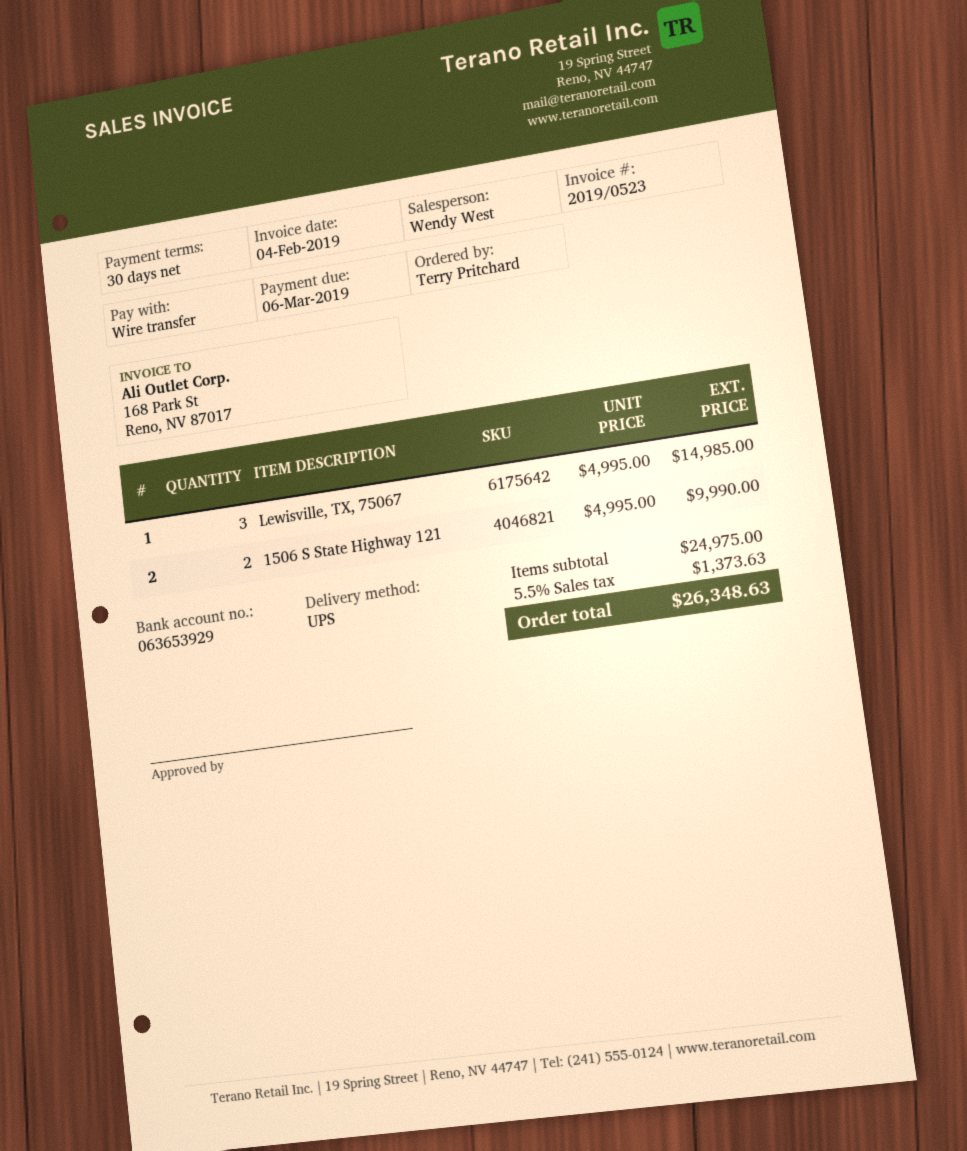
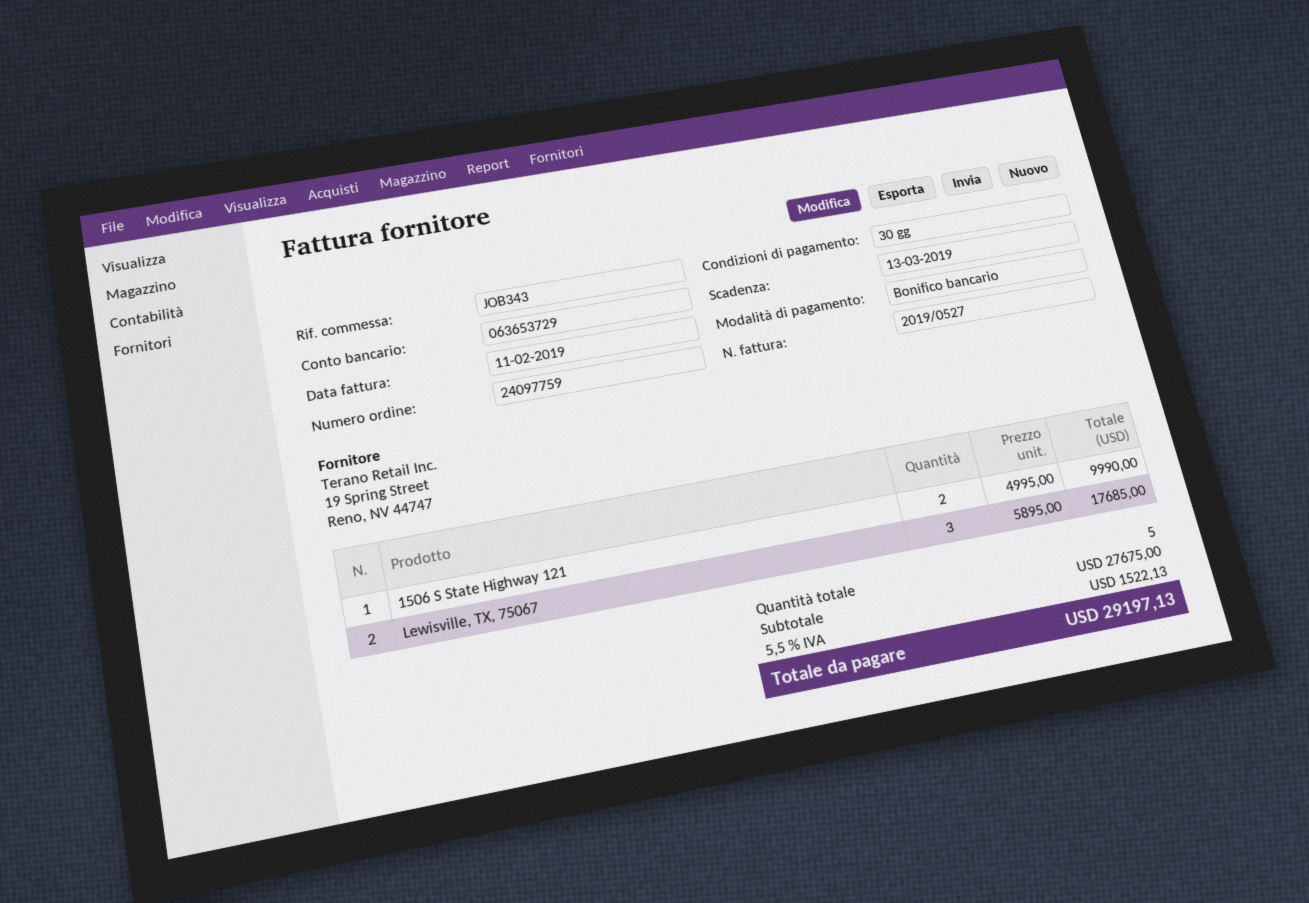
invoice number: 2019/0523 -> 2019/0527
invoice date: 2019-02-04 -> 2019-02-11
due date: 2019-03-06 -> 2019-03-13
bank account: 063653929 -> 063653729
Lewisville, TX, 75067: 3 x 4995.00 = 14985.00 -> 3 x 5895.00 = 17685.00
subtotal: 24975.00 -> 27675.00
tax: 5.5% = 1373.63 -> 5.5% = 1522.13
total: 26348.63 -> 29197.13

